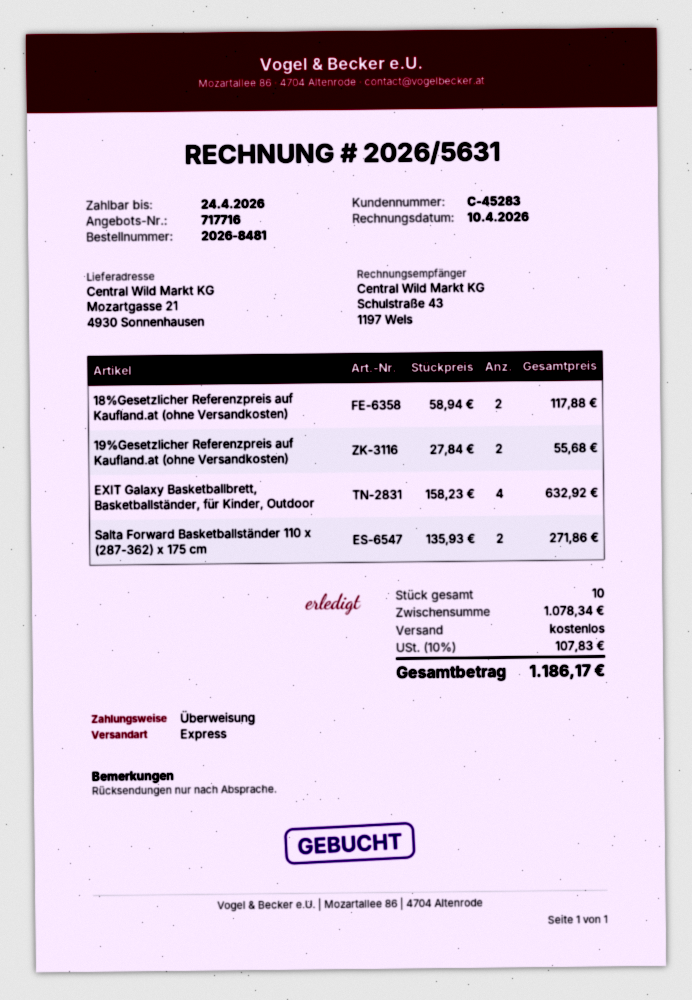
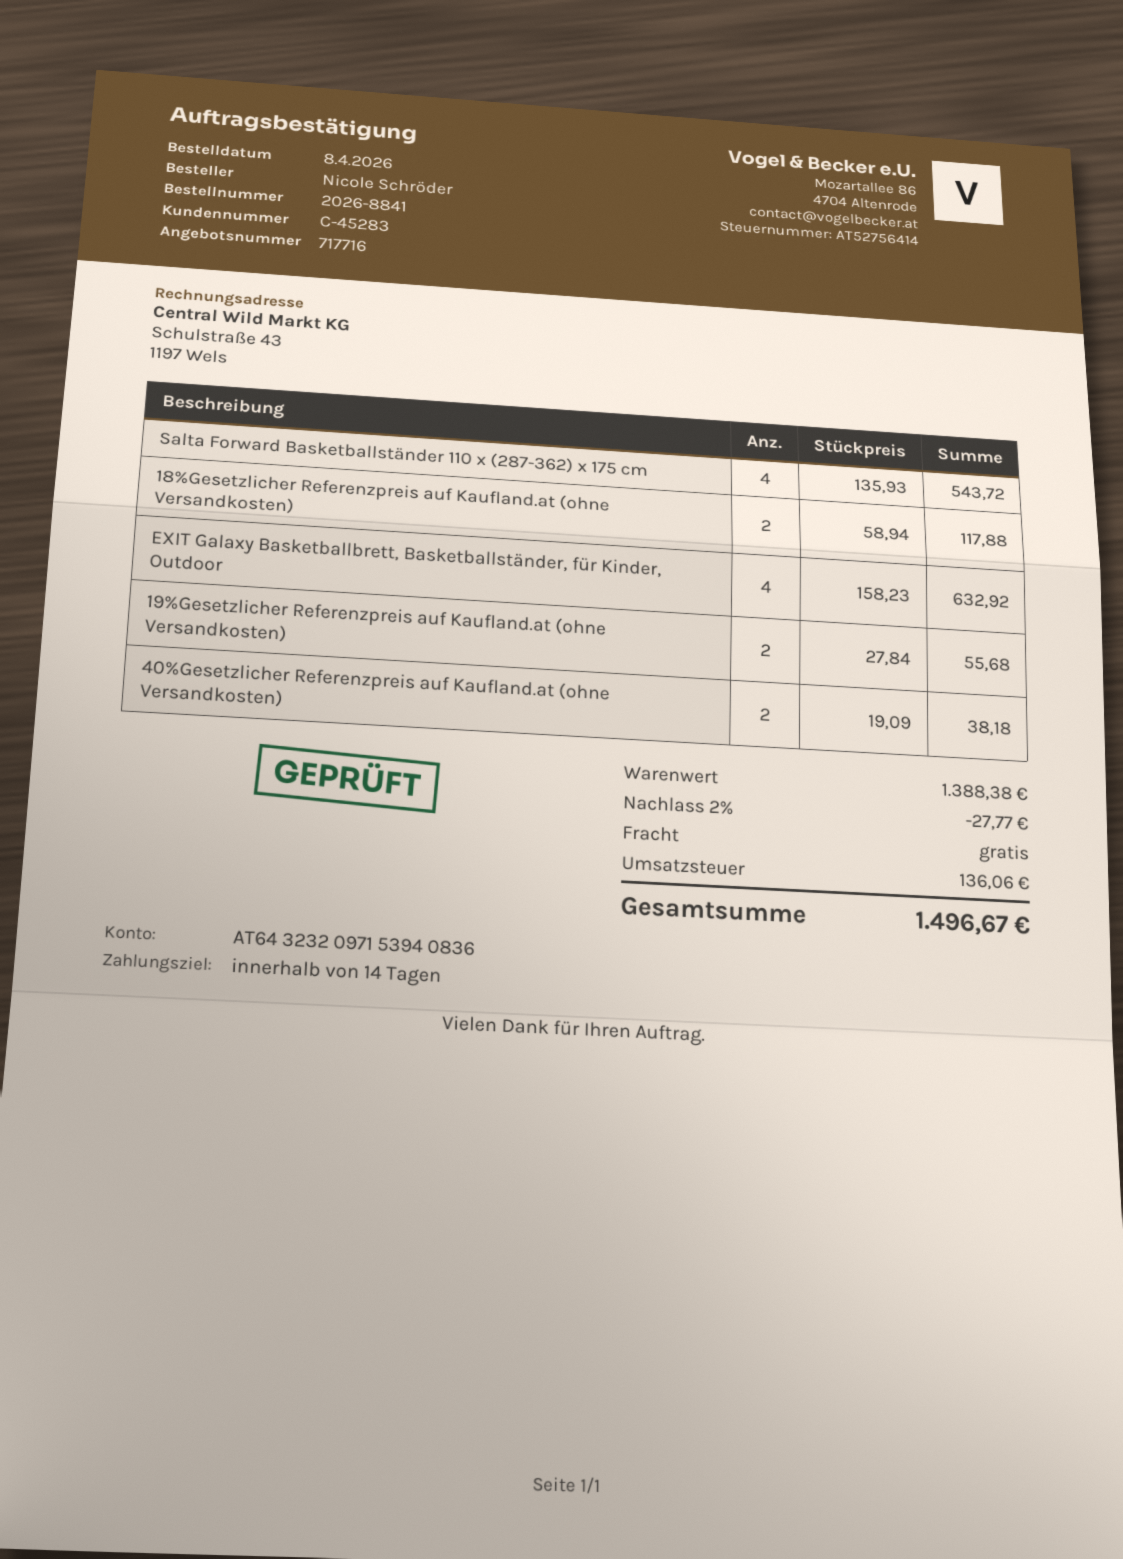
order number: 2026-8481 -> 2026-8841
Salta Forward Basketballständer 110 x (287-362) x 175 cm: 2 x 135.93 = 271.86 -> 4 x 135.93 = 543.72
40%Gesetzlicher Referenzpreis auf Kaufland.at (ohne Versandkosten): none -> 2 x 19.09 = 38.18
subtotal: 1078.34 -> 1388.38
discount: none -> 2% = 27.77
tax: 107.83 -> 136.06
total: 1186.17 -> 1496.67

